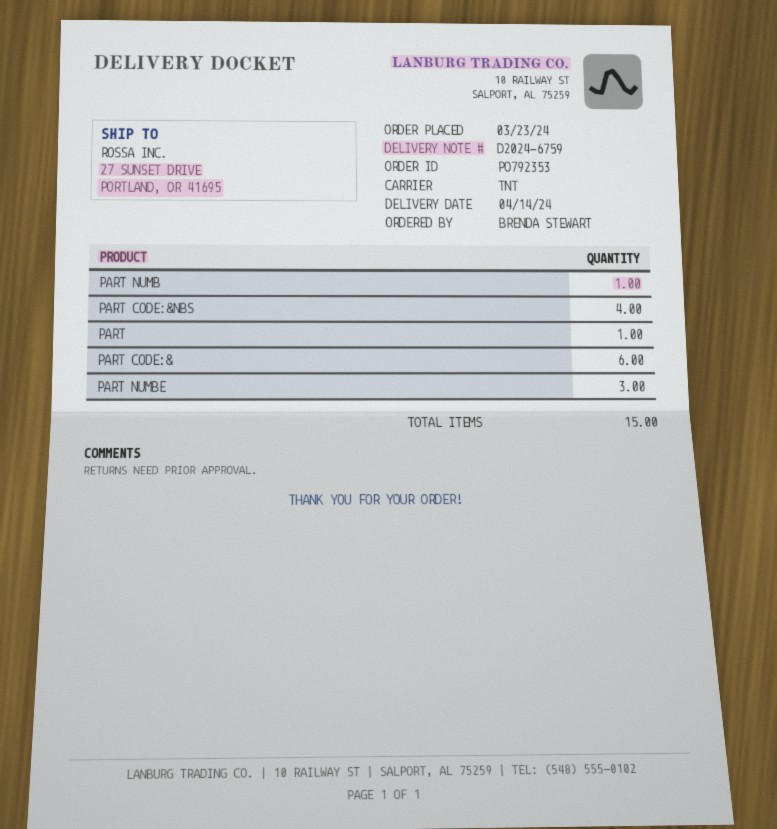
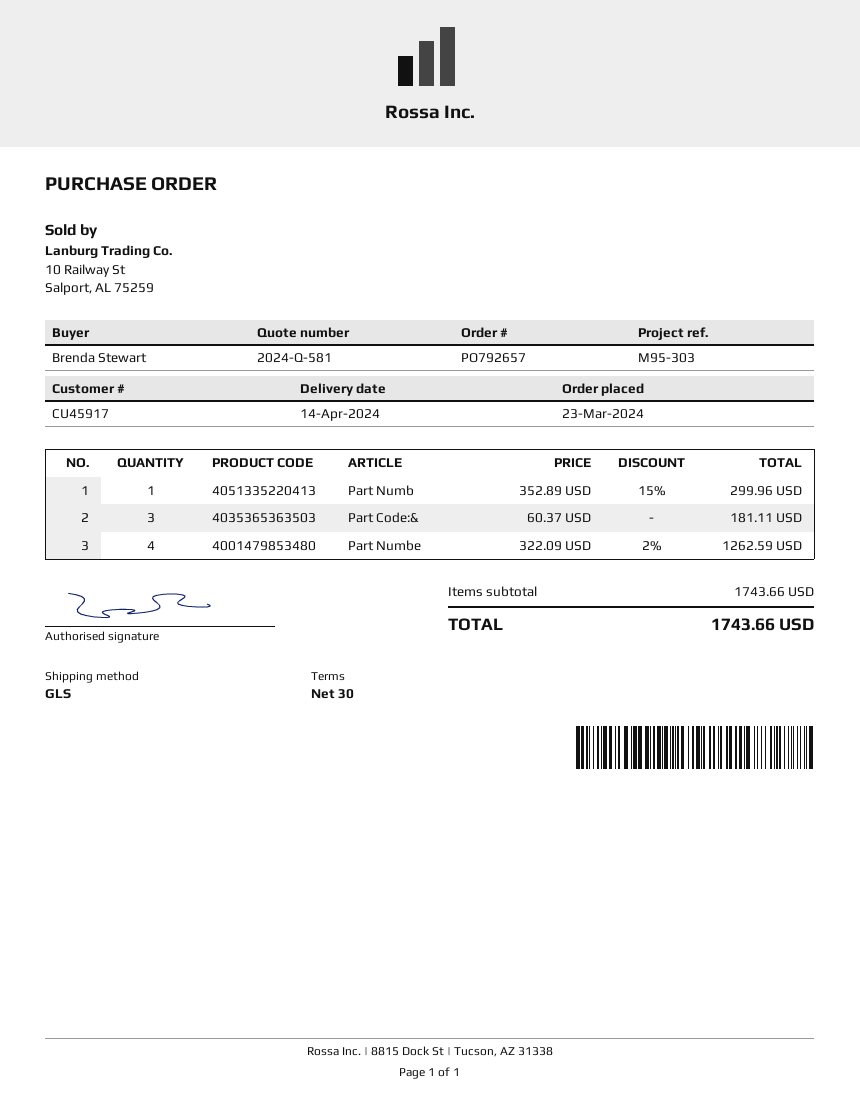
order number: PO792353 -> PO792657
shipping method: TNT -> GLS
PART CODE:&NBS: 4 -> none
PART: 1 -> none
PART CODE:&: 6 -> 3
PART NUMBE: 3 -> 4

